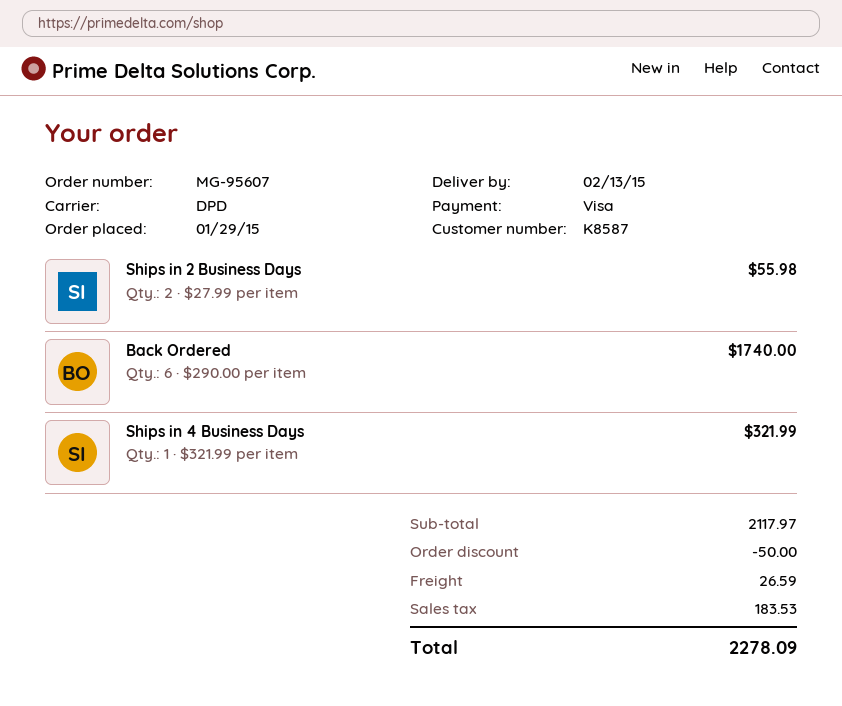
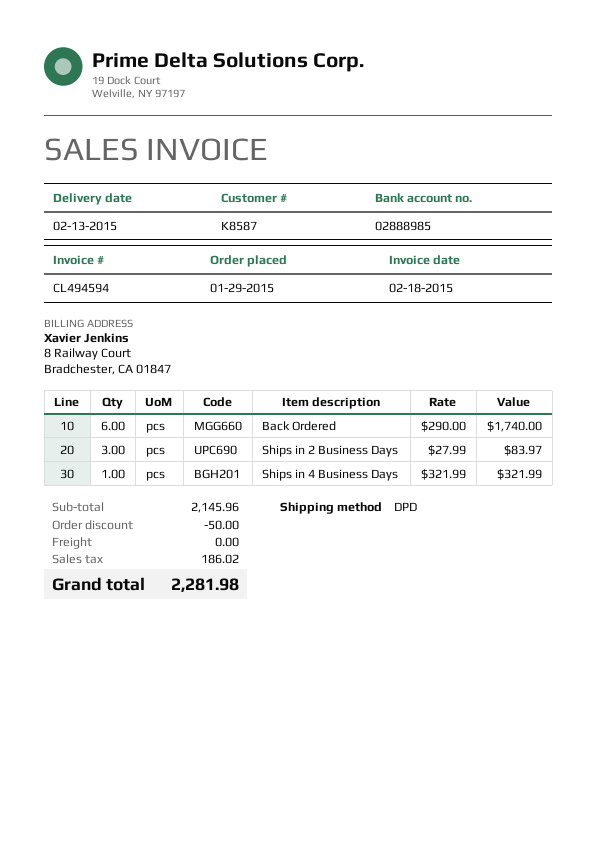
Ships in 2 Business Days: 2 x 27.99 = 55.98 -> 3 x 27.99 = 83.97
subtotal: 2117.97 -> 2145.96
shipping: 26.59 -> 0.00
tax: 183.53 -> 186.02
total: 2278.09 -> 2281.98

